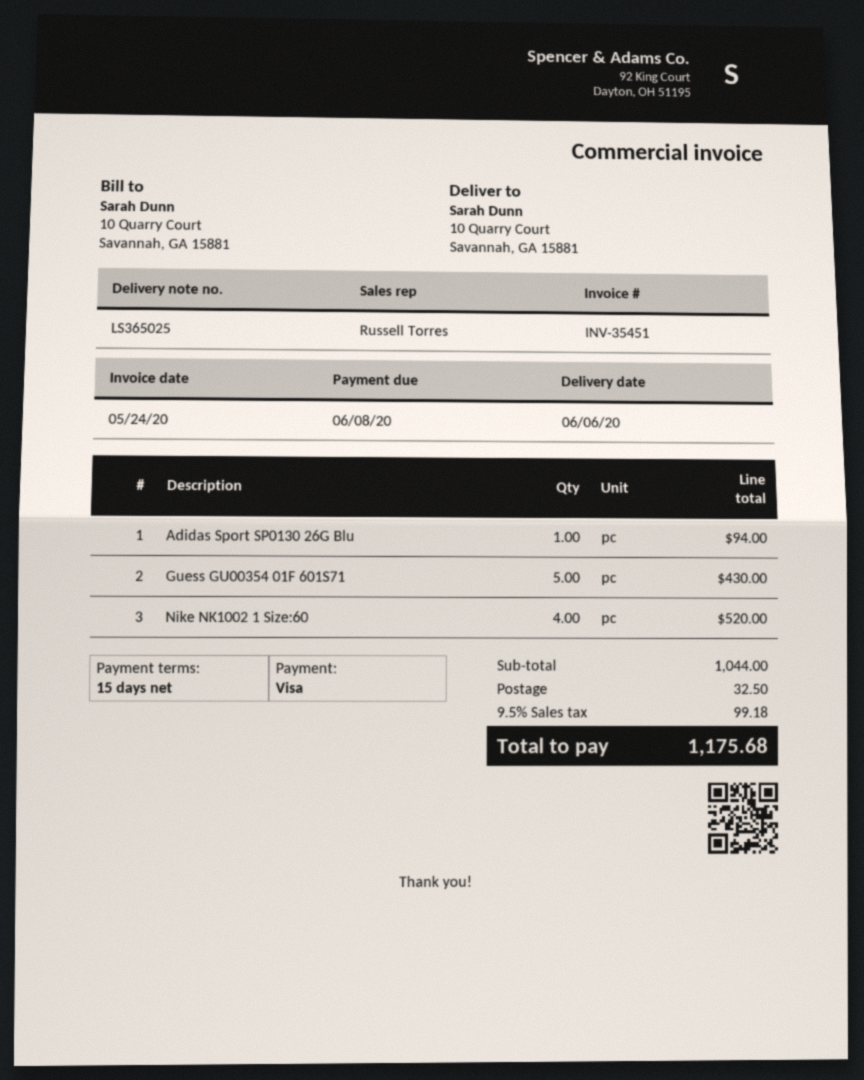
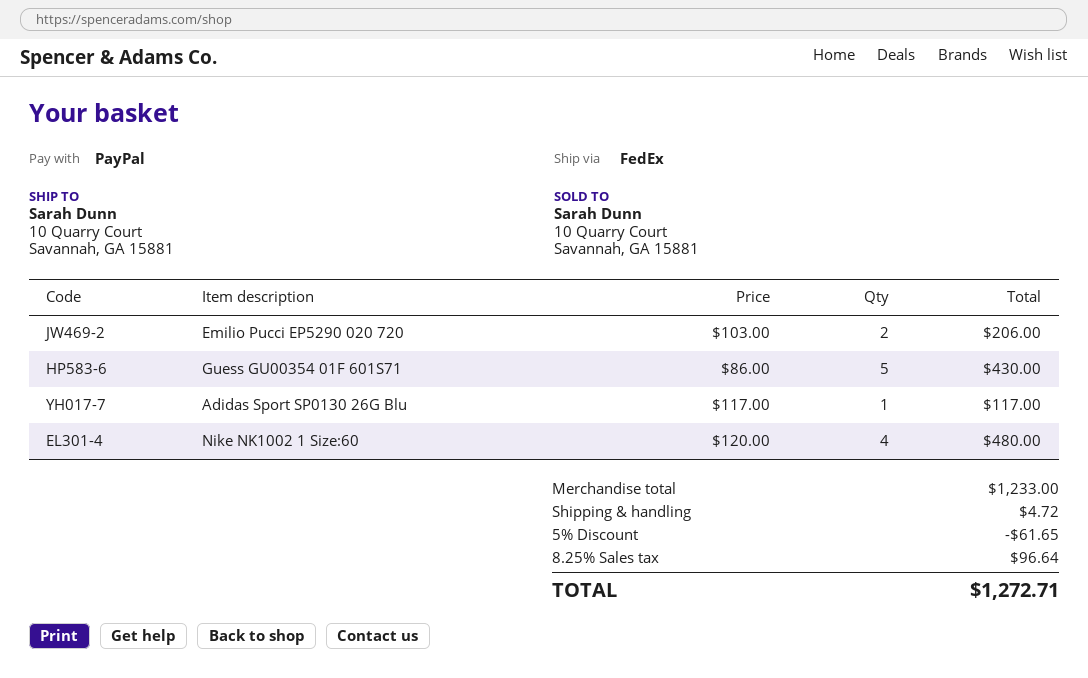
payment method: Visa -> PayPal
Adidas Sport SP0130 26G Blu: 1 for 94.00 -> 1 for 117.00
Nike NK1002 1 Size:60: 4 for 520.00 -> 4 for 480.00
Emilio Pucci EP5290 020 720: none -> 2 for 206.00
subtotal: 1044.00 -> 1233.00
discount: none -> 5% = 61.65
shipping: 32.50 -> 4.72
tax: 9.5% = 99.18 -> 8.25% = 96.64
total: 1175.68 -> 1272.71

